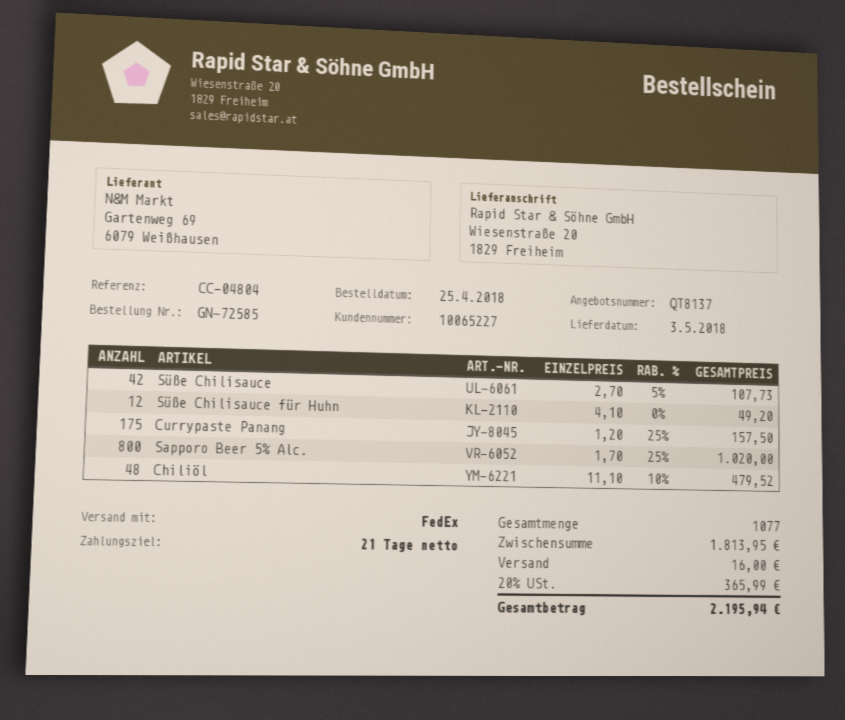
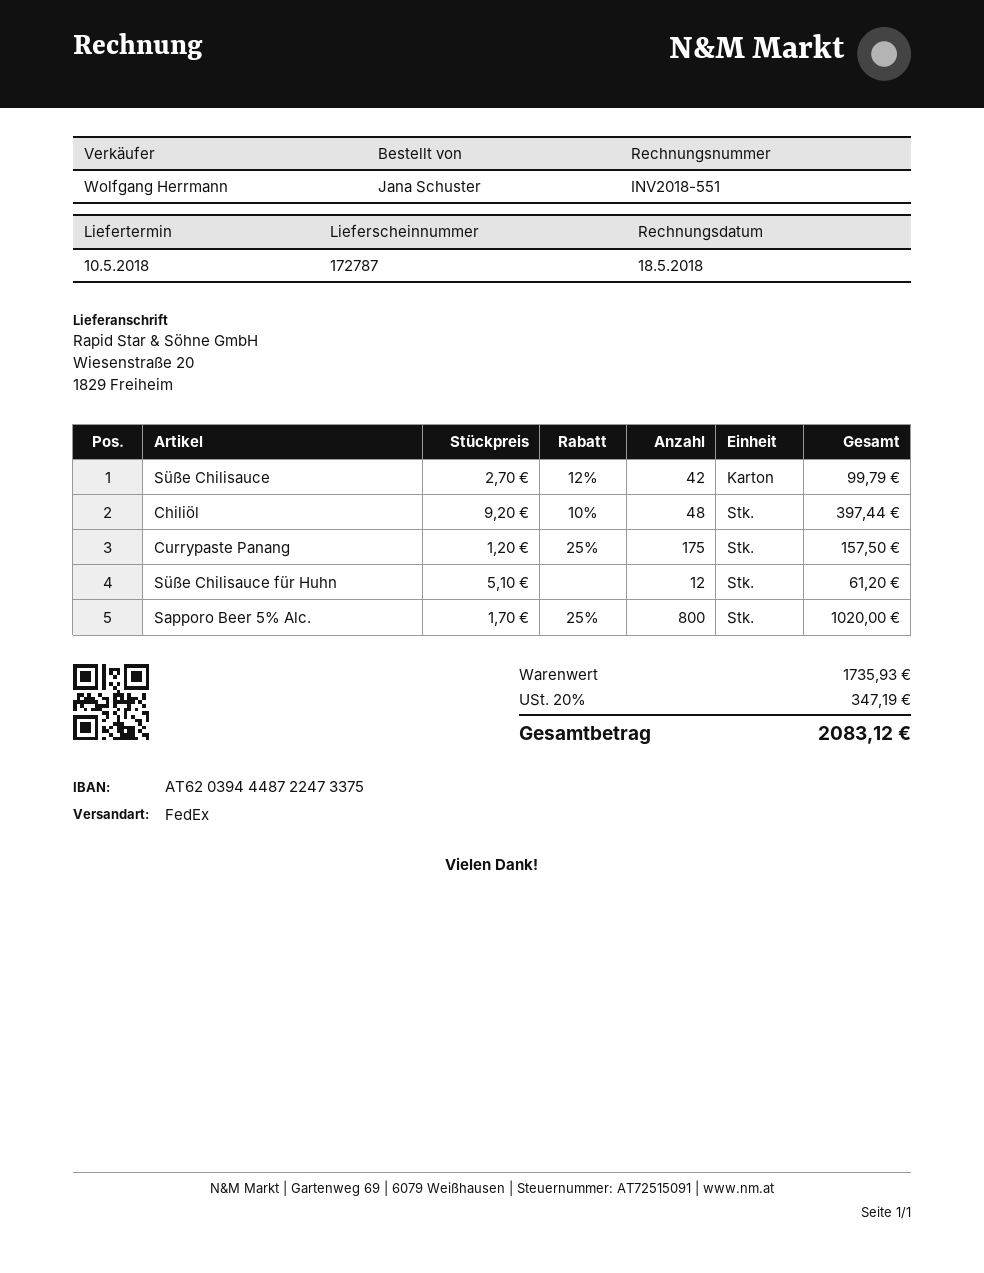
delivery date: 2018-05-03 -> 2018-05-10
Süße Chilisauce: 42 x 2.70 - 5% = 107.73 -> 42 x 2.70 - 12% = 99.79
Süße Chilisauce für Huhn: 12 x 4.10 = 49.20 -> 12 x 5.10 = 61.20
Chiliöl: 48 x 11.10 - 10% = 479.52 -> 48 x 9.20 - 10% = 397.44
subtotal: 1813.95 -> 1735.93
shipping: 16.00 -> none
tax: 20% = 365.99 -> 20% = 347.19
total: 2195.94 -> 2083.12

